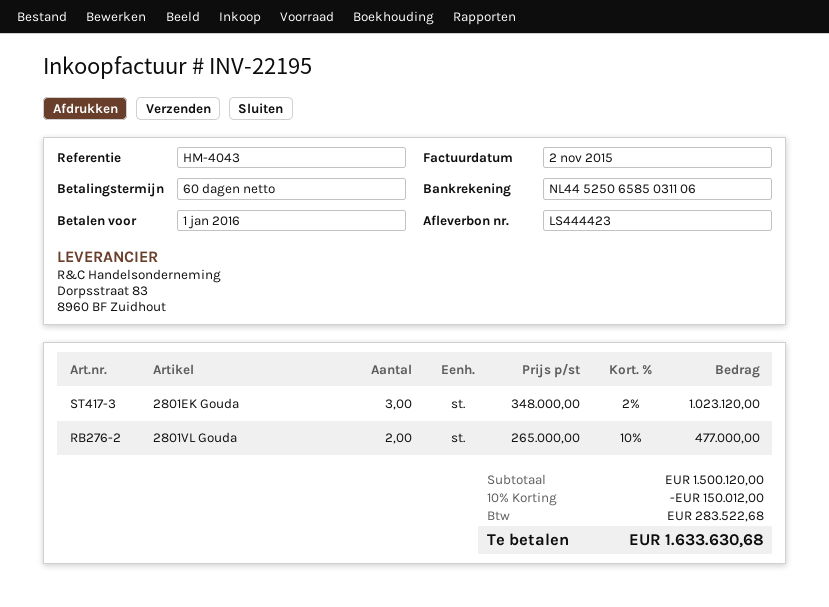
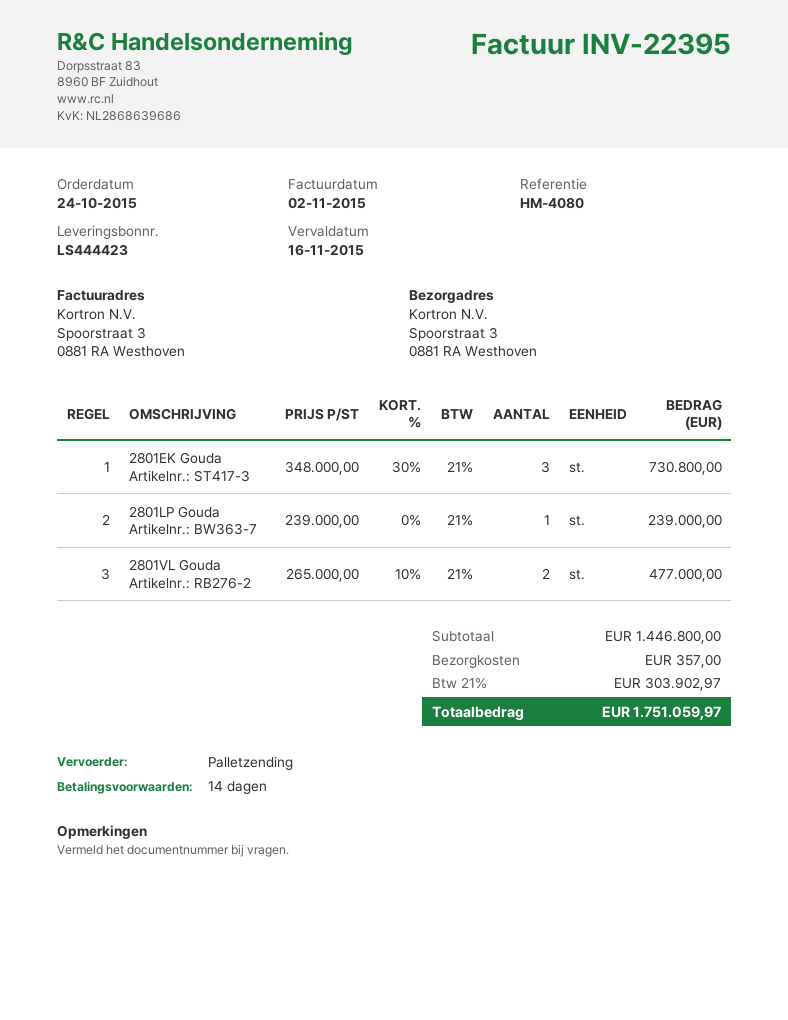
invoice number: INV-22195 -> INV-22395
payment terms: 60 days -> 14 days
due date: 2016-01-01 -> 2015-11-16
reference: HM-4043 -> HM-4080
2801EK Gouda: 3 x 348000.00 - 2% = 1023120.00 -> 3 x 348000.00 - 30% = 730800.00
2801LP Gouda: none -> 1 x 239000.00 = 239000.00
subtotal: 1500120.00 -> 1446800.00
discount: 10% = 150012.00 -> none
shipping: none -> 357.00
tax: 283522.68 -> 303902.97
total: 1633630.68 -> 1751059.97

